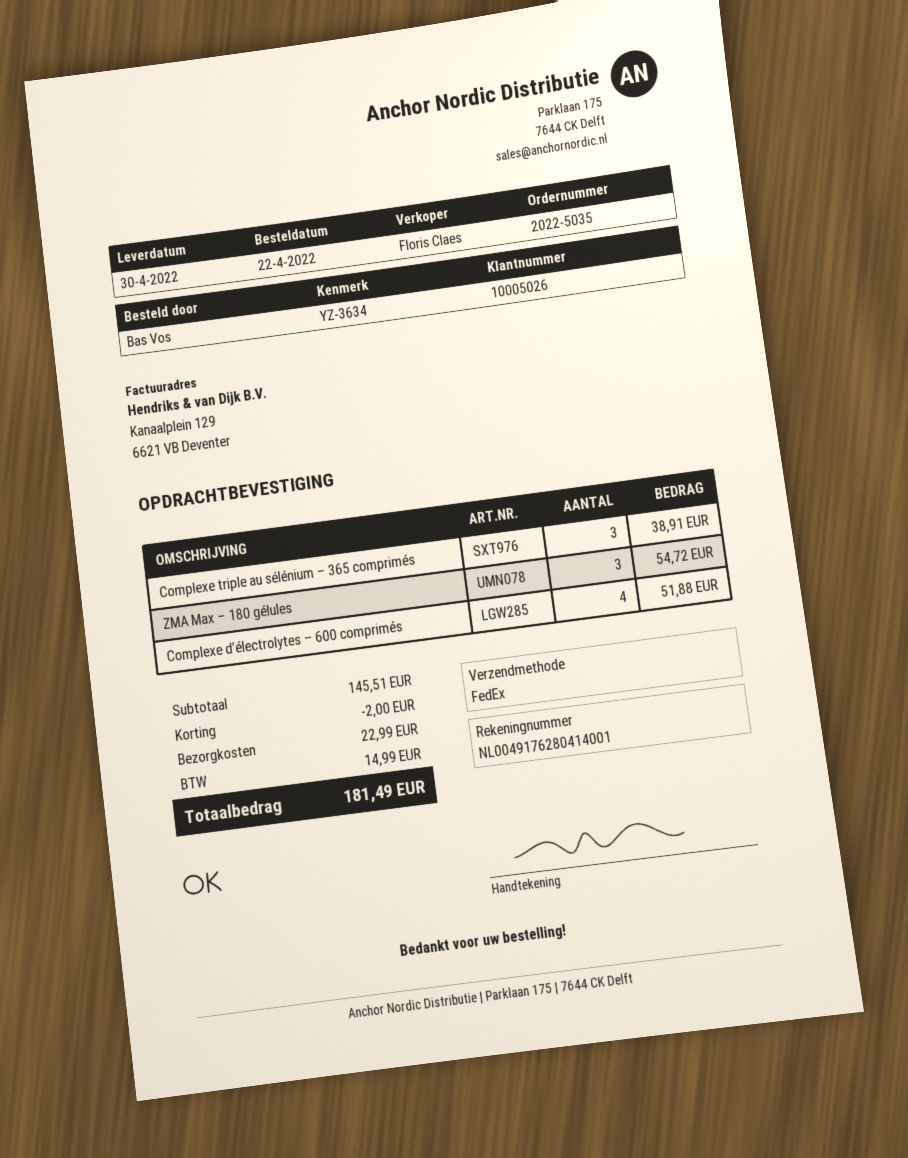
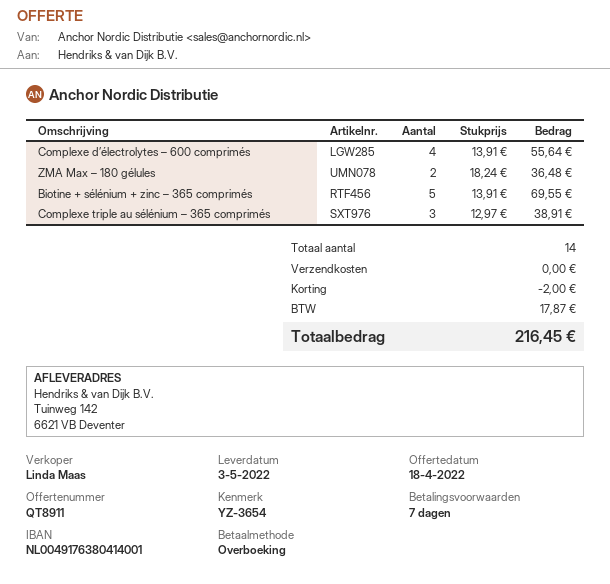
delivery date: 2022-04-30 -> 2022-05-03
reference: YZ-3634 -> YZ-3654
sales rep: Floris Claes -> Linda Maas
bank account: NL0049176280414001 -> NL0049176380414001
ZMA Max – 180 gélules: 3 for 54.72 -> 2 for 36.48
Complexe d’électrolytes – 600 comprimés: 4 for 51.88 -> 4 for 55.64
Biotine + sélénium + zinc – 365 comprimés: none -> 5 for 69.55
shipping: 22.99 -> 0.00
tax: 14.99 -> 17.87
total: 181.49 -> 216.45

